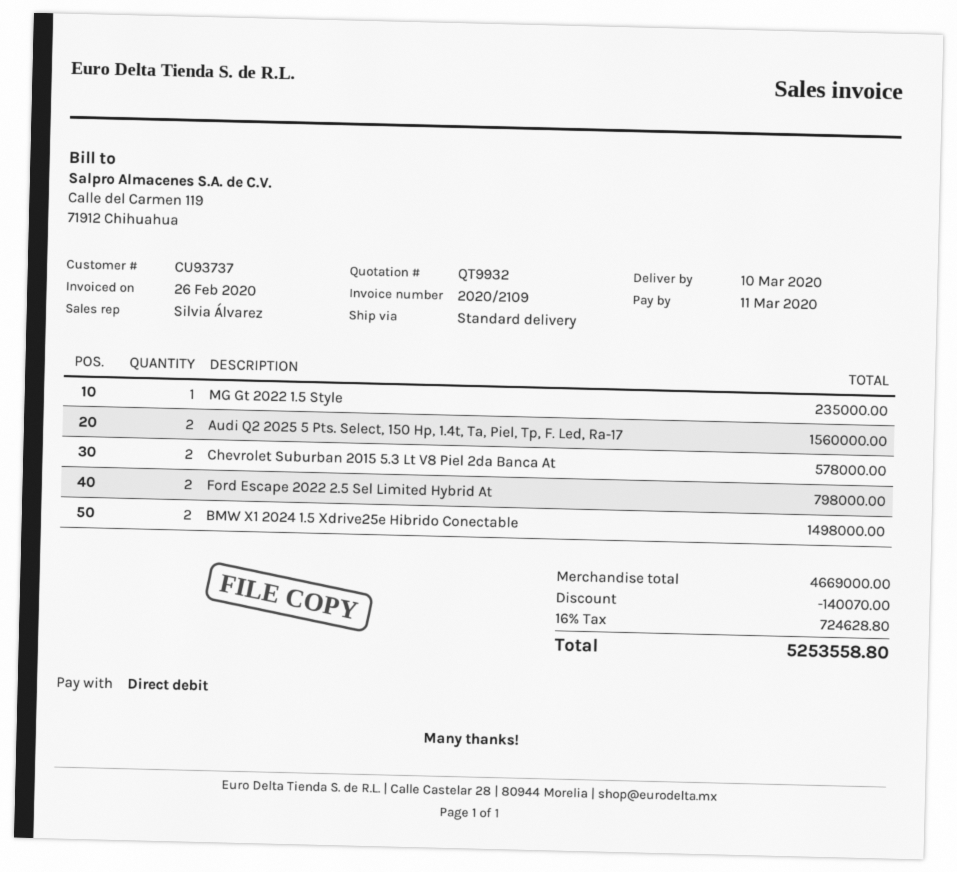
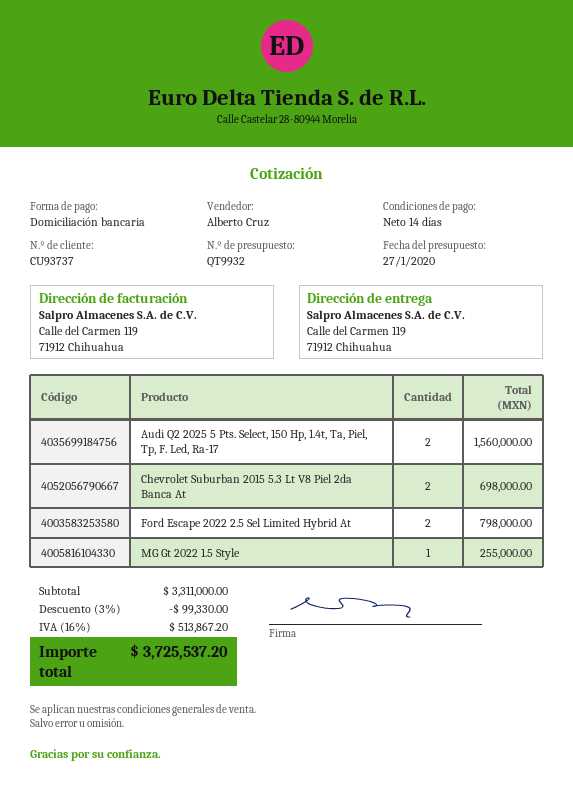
sales rep: Silvia Álvarez -> Alberto Cruz
MG Gt 2022 1.5 Style: 1 for 235000.00 -> 1 for 255000.00
Chevrolet Suburban 2015 5.3 Lt V8 Piel 2da Banca At: 2 for 578000.00 -> 2 for 698000.00
BMW X1 2024 1.5 Xdrive25e Hibrido Conectable: 2 for 1498000.00 -> none
subtotal: 4669000.00 -> 3311000.00
discount: 140070.00 -> 99330.00
tax: 16% = 724628.80 -> 16% = 513867.20
total: 5253558.80 -> 3725537.20

